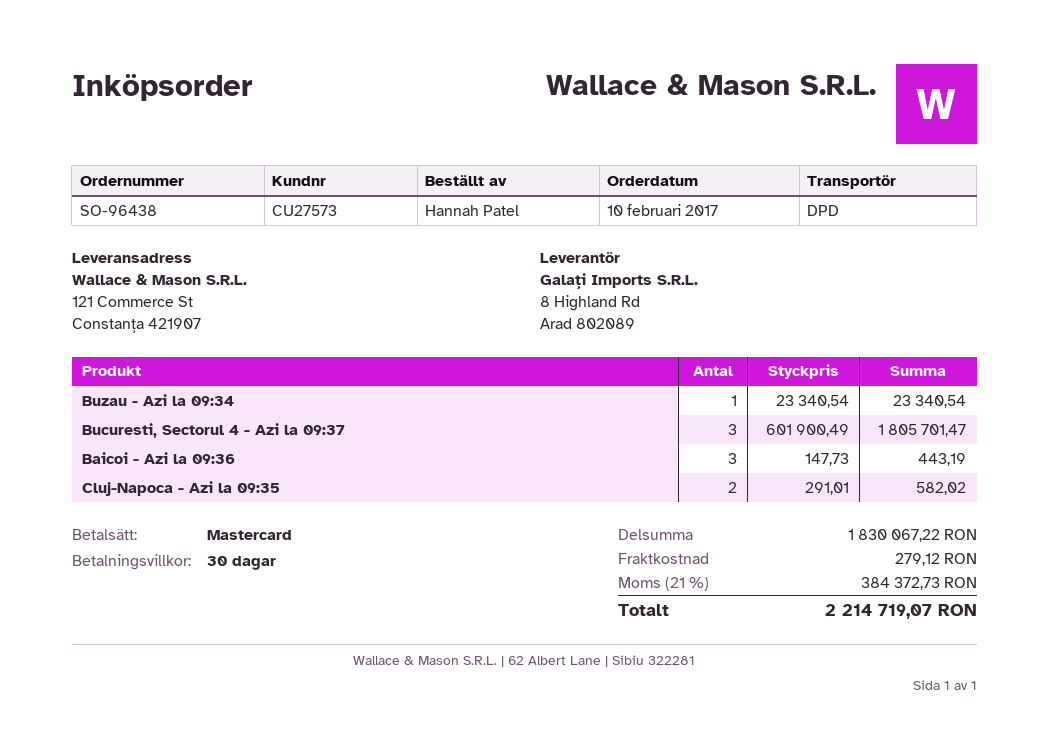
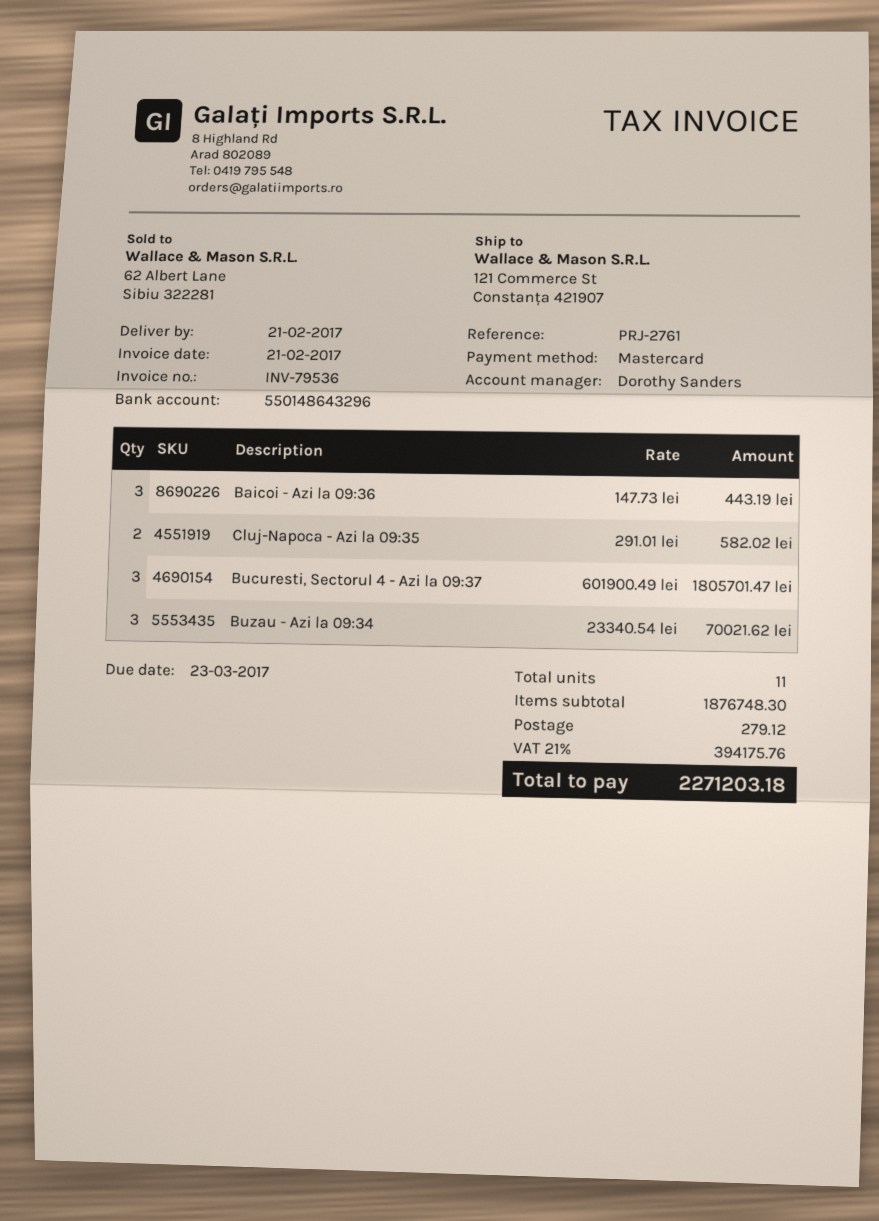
Buzau - Azi la 09:34: 1 x 23340.54 = 23340.54 -> 3 x 23340.54 = 70021.62
subtotal: 1830067.22 -> 1876748.30
tax: 21% = 384372.73 -> 21% = 394175.76
total: 2214719.07 -> 2271203.18

